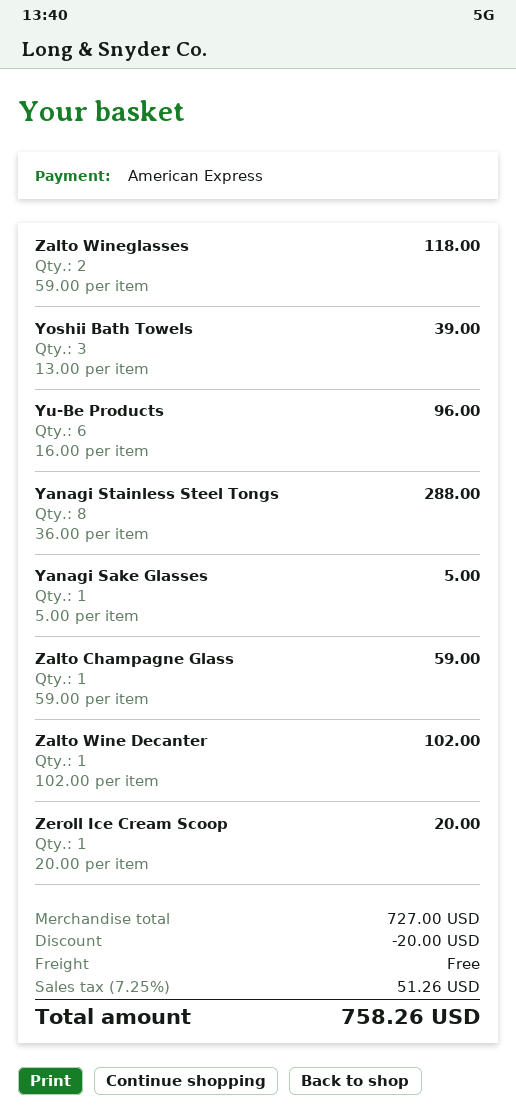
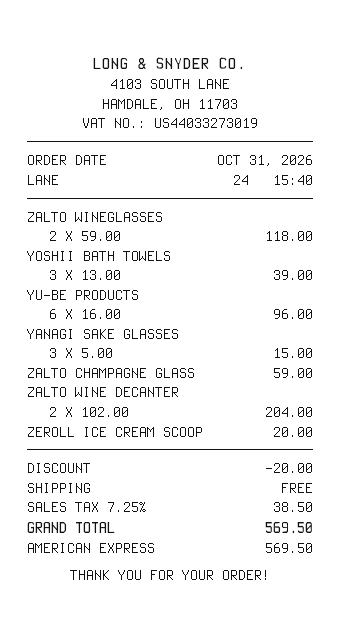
Yanagi Stainless Steel Tongs: 8 x 36.00 = 288.00 -> none
Yanagi Sake Glasses: 1 x 5.00 = 5.00 -> 3 x 5.00 = 15.00
Zalto Wine Decanter: 1 x 102.00 = 102.00 -> 2 x 102.00 = 204.00
tax: 7.25% = 51.26 -> 7.25% = 38.50
total: 758.26 -> 569.50

